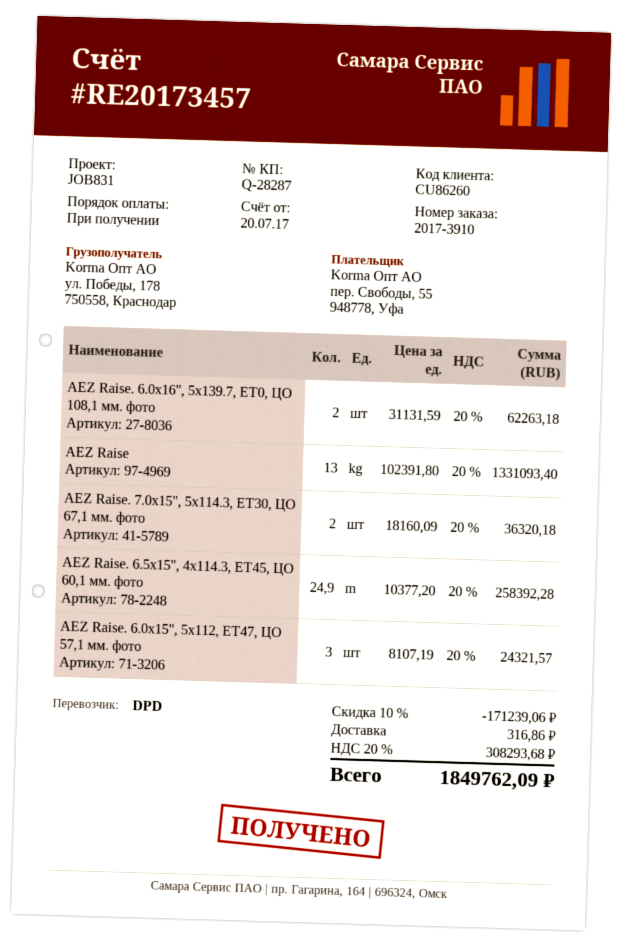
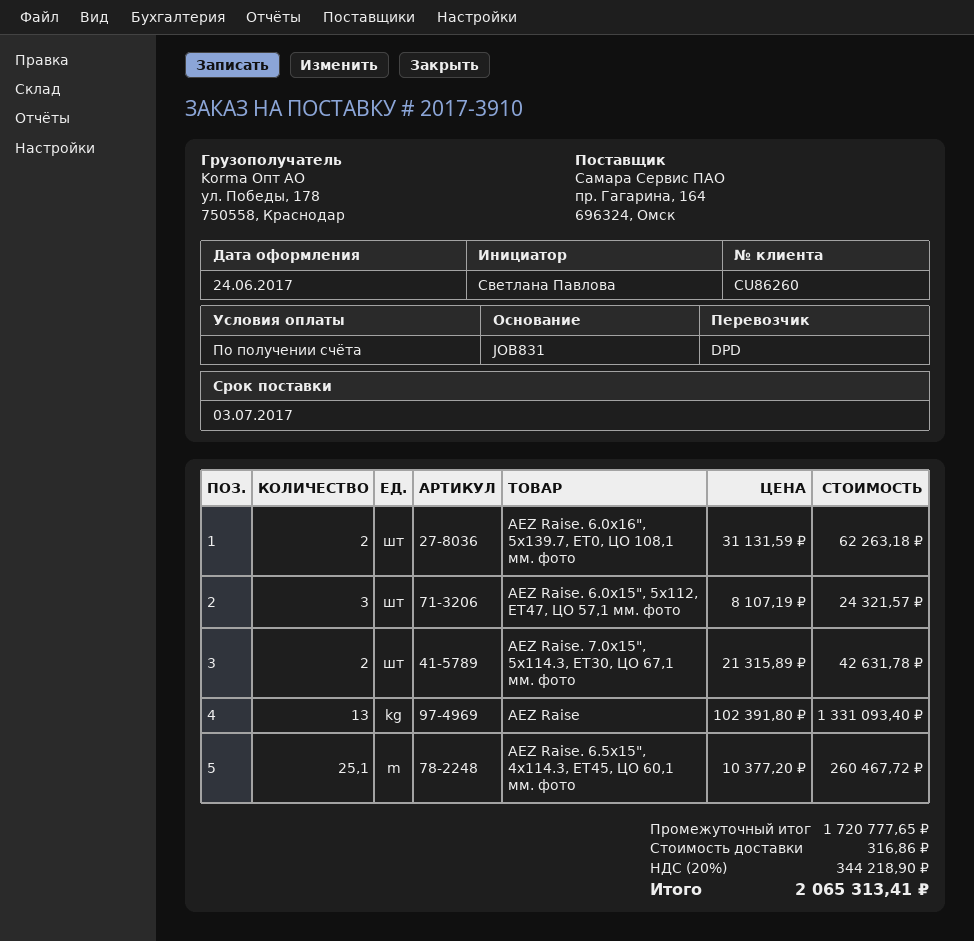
AEZ Raise. 7.0x15", 5x114.3, ET30, ЦО 67,1 мм. фото: 2 x 18160.09 = 36320.18 -> 2 x 21315.89 = 42631.78
AEZ Raise. 6.5x15", 4x114.3, ET45, ЦО 60,1 мм. фото: 24.9 x 10377.20 = 258392.28 -> 25.1 x 10377.20 = 260467.72
discount: 10% = 171239.06 -> none
tax: 20% = 308293.68 -> 20% = 344218.90
total: 1849762.09 -> 2065313.41

